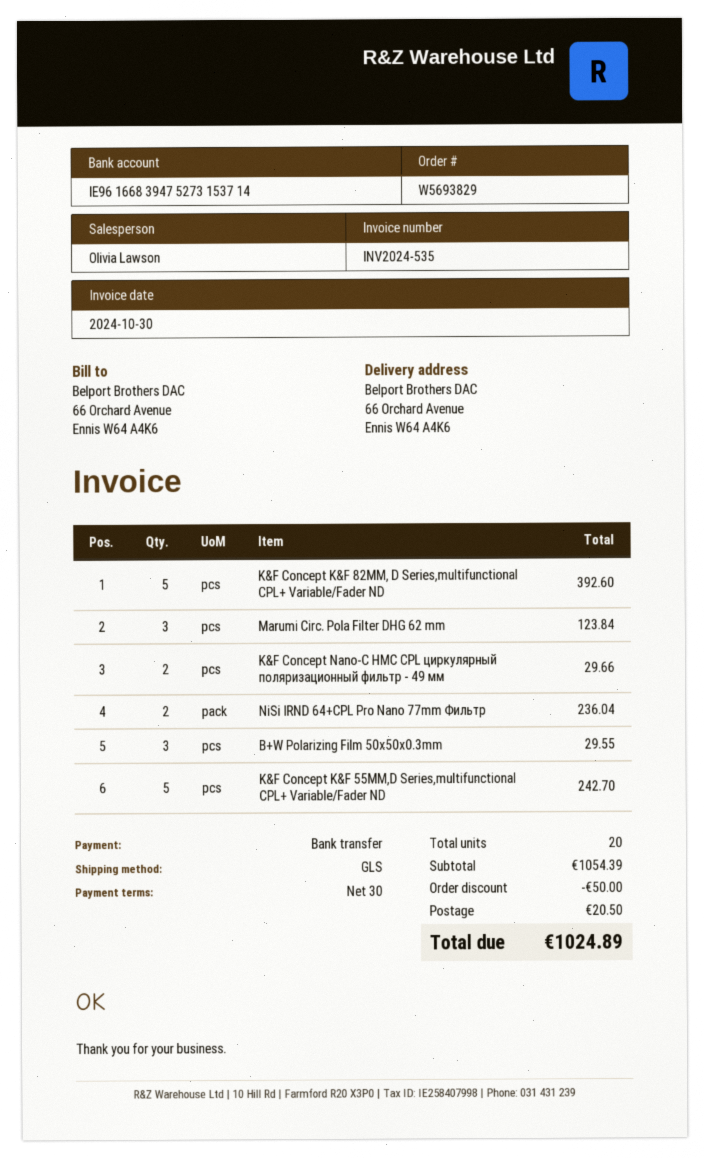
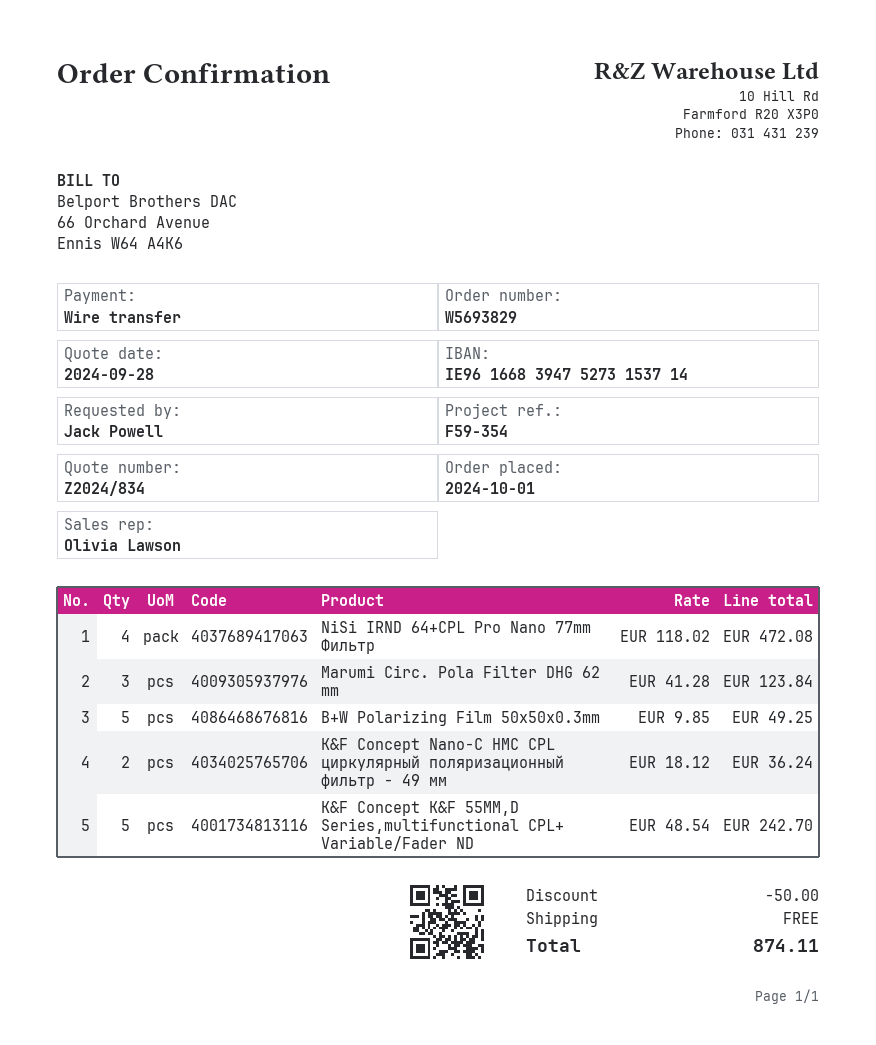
K&F Concept K&F 82MM, D Series,multifunctional CPL+ Variable/Fader ND: 5 for 392.60 -> none
K&F Concept Nano-C HMC CPL циркулярный поляризационный фильтр - 49 мм: 2 for 29.66 -> 2 for 36.24
NiSi IRND 64+CPL Pro Nano 77mm Фильтр: 2 for 236.04 -> 4 for 472.08
B+W Polarizing Film 50x50x0.3mm: 3 for 29.55 -> 5 for 49.25
shipping: 20.50 -> 0.00
total: 1024.89 -> 874.11

